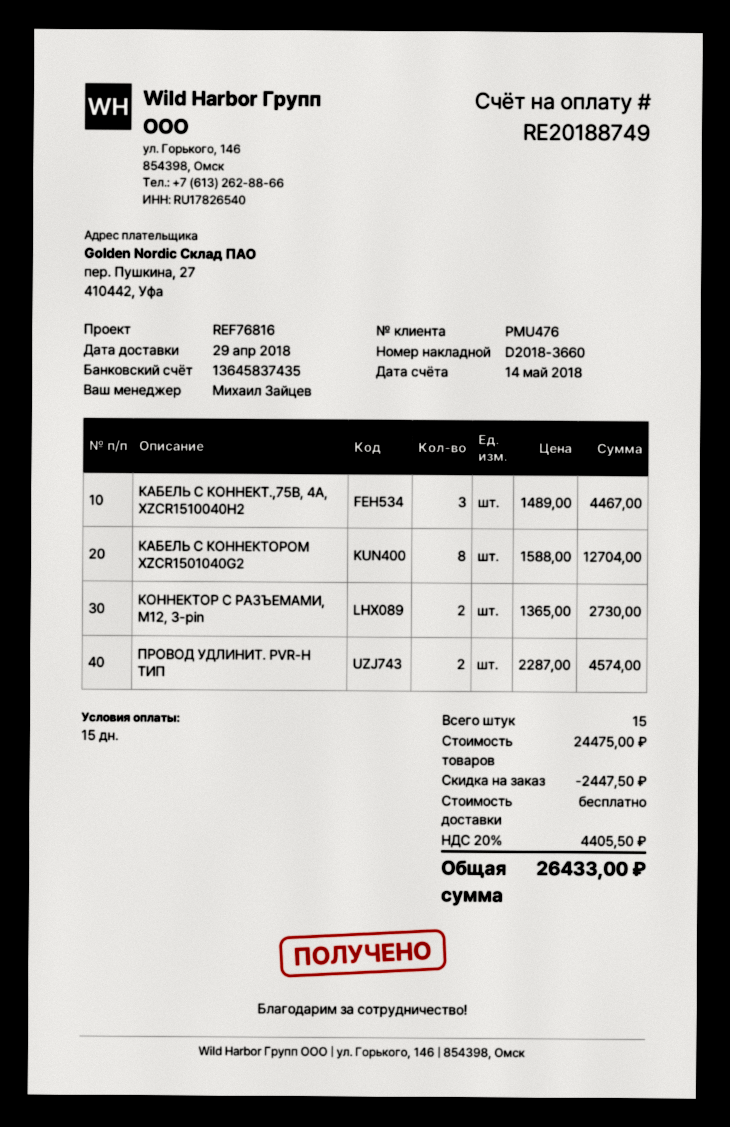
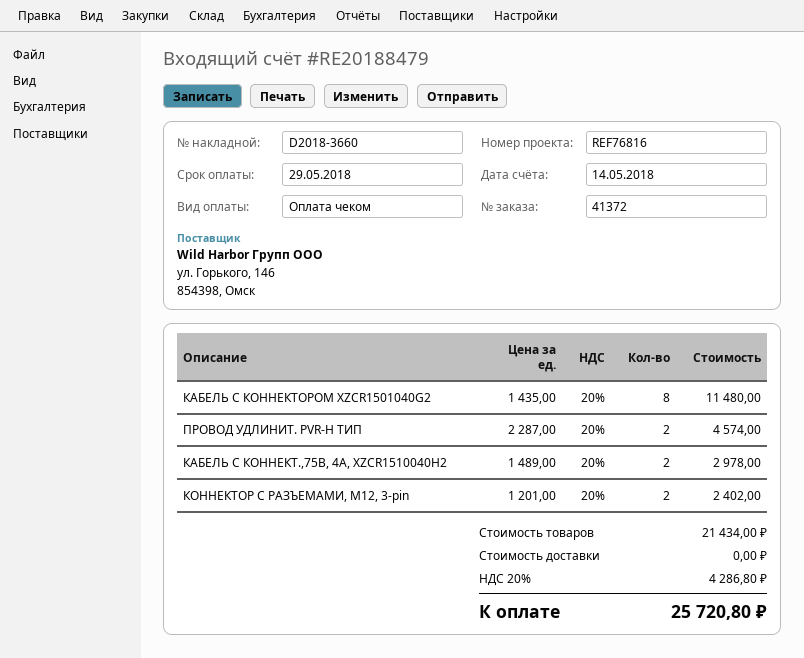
invoice number: RE20188749 -> RE20188479
КАБЕЛЬ С КОННЕКТ.,75В, 4А, XZCR1510040H2: 3 x 1489.00 = 4467.00 -> 2 x 1489.00 = 2978.00
КАБЕЛЬ С КОННЕКТОРОМ XZCR1501040G2: 8 x 1588.00 = 12704.00 -> 8 x 1435.00 = 11480.00
КОННЕКТОР С РАЗЪЕМАМИ, M12, 3-pin: 2 x 1365.00 = 2730.00 -> 2 x 1201.00 = 2402.00
subtotal: 24475.00 -> 21434.00
discount: 2447.50 -> none
tax: 20% = 4405.50 -> 20% = 4286.80
total: 26433.00 -> 25720.80

